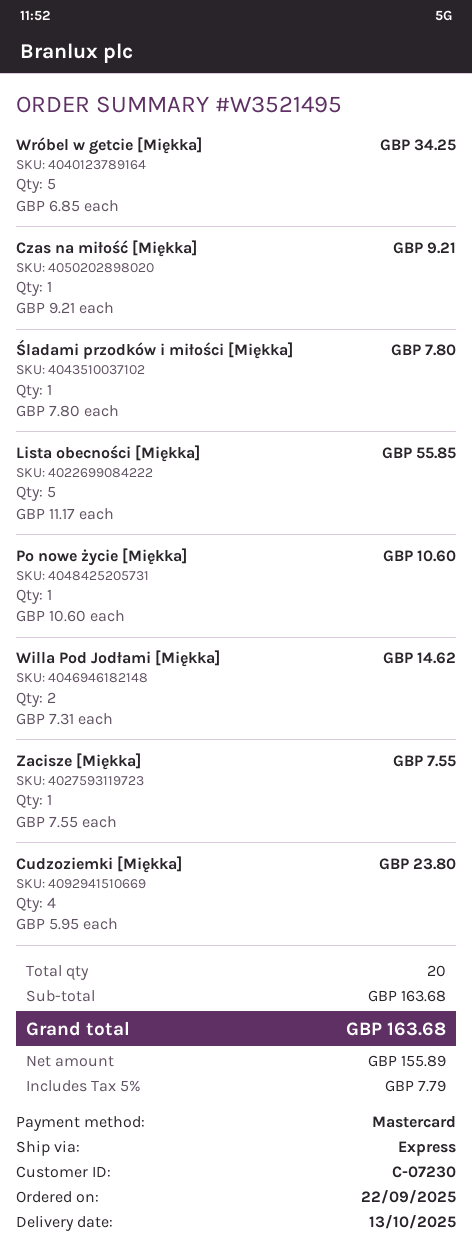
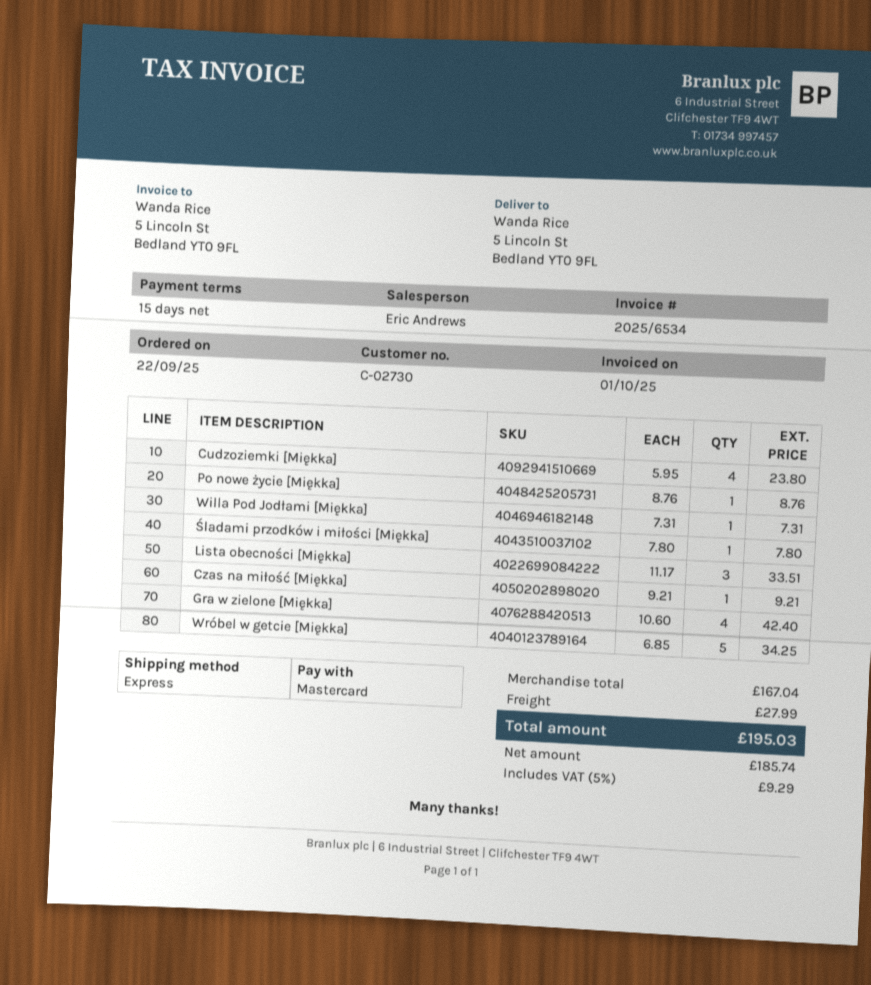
customer number: C-07230 -> C-02730
Lista obecności [Miękka]: 5 x 11.17 = 55.85 -> 3 x 11.17 = 33.51
Po nowe życie [Miękka]: 1 x 10.60 = 10.60 -> 1 x 8.76 = 8.76
Willa Pod Jodłami [Miękka]: 2 x 7.31 = 14.62 -> 1 x 7.31 = 7.31
Zacisze [Miękka]: 1 x 7.55 = 7.55 -> none
Gra w zielone [Miękka]: none -> 4 x 10.60 = 42.40
subtotal: 163.68 -> 167.04
shipping: none -> 27.99
net: 155.89 -> 185.74
tax: 5% = 7.79 -> 5% = 9.29
total: 163.68 -> 195.03

